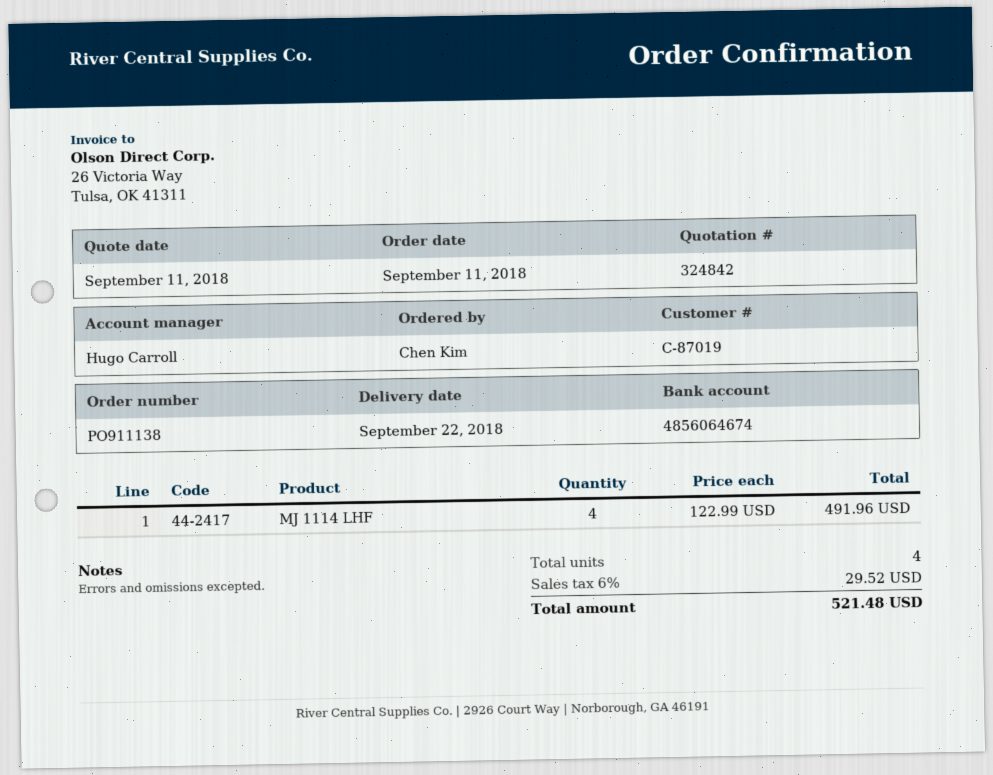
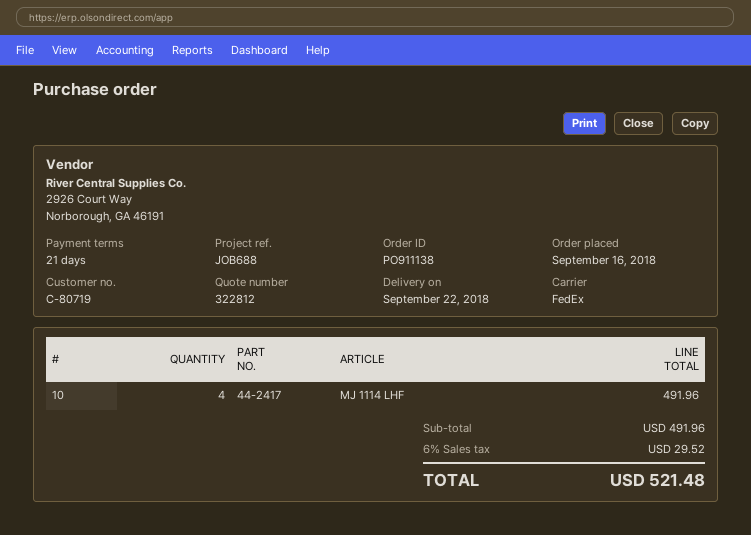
quote number: 324842 -> 322812
order date: 2018-09-11 -> 2018-09-16
customer number: C-87019 -> C-80719

